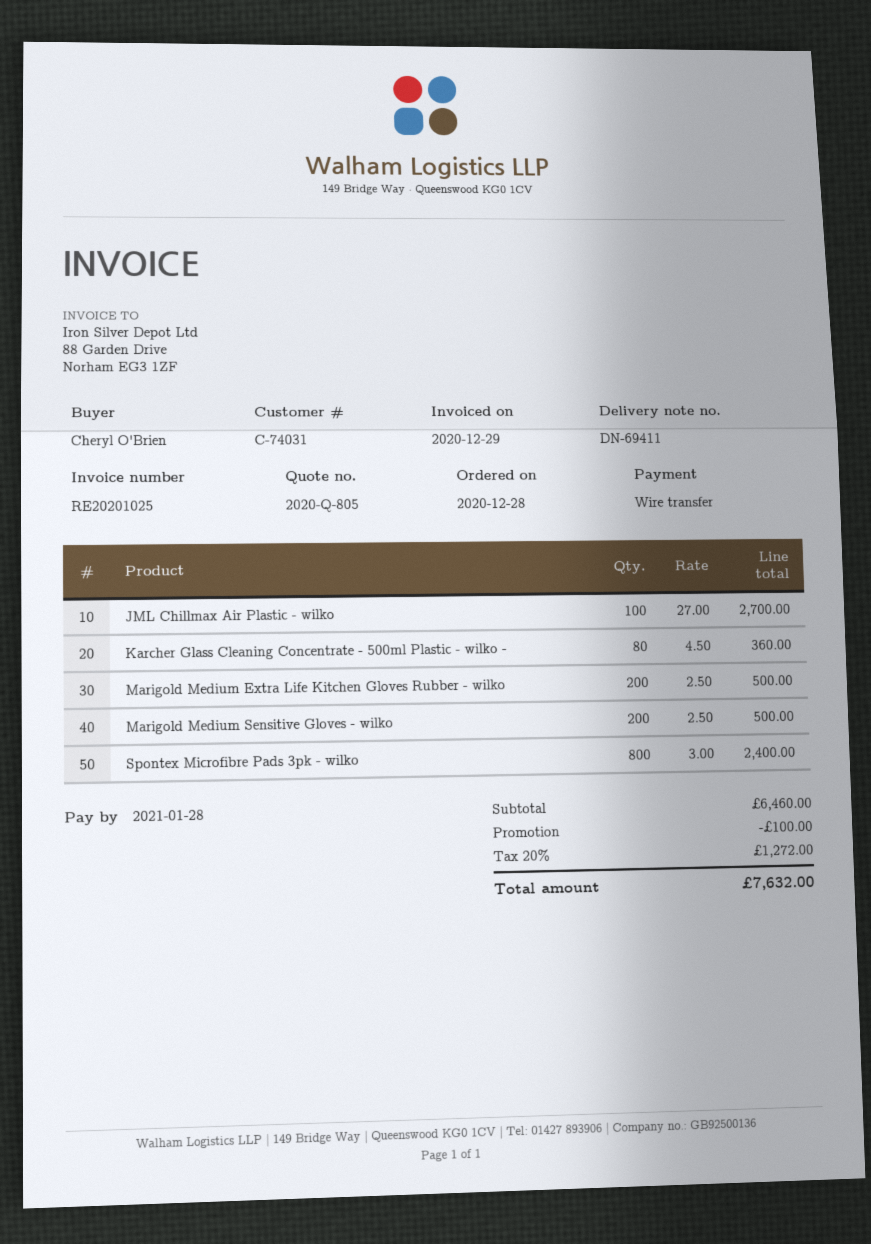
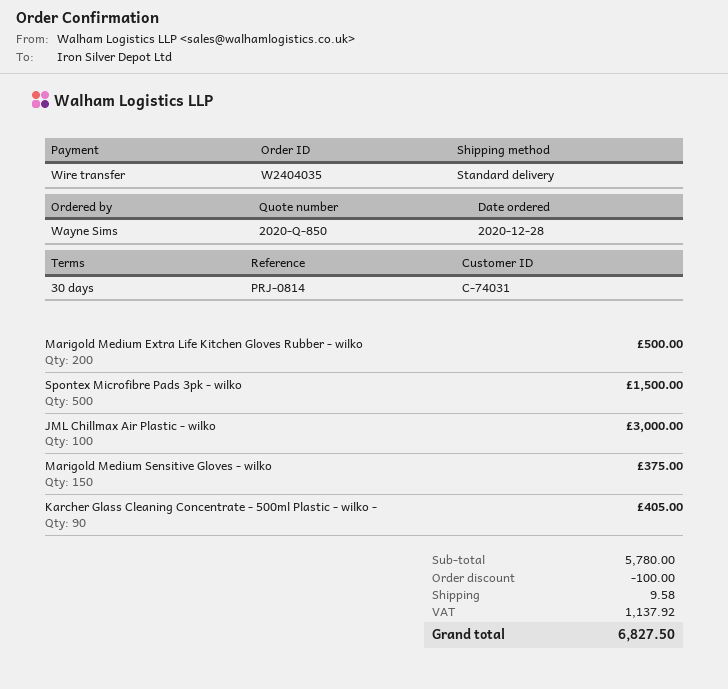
quote number: 2020-Q-805 -> 2020-Q-850
ordered by: Cheryl O'Brien -> Wayne Sims
JML Chillmax Air Plastic - wilko: 100 for 2700.00 -> 100 for 3000.00
Karcher Glass Cleaning Concentrate - 500ml Plastic - wilko -: 80 for 360.00 -> 90 for 405.00
Marigold Medium Sensitive Gloves - wilko: 200 for 500.00 -> 150 for 375.00
Spontex Microfibre Pads 3pk - wilko: 800 for 2400.00 -> 500 for 1500.00
subtotal: 6460.00 -> 5780.00
shipping: none -> 9.58
tax: 1272.00 -> 1137.92
total: 7632.00 -> 6827.50

